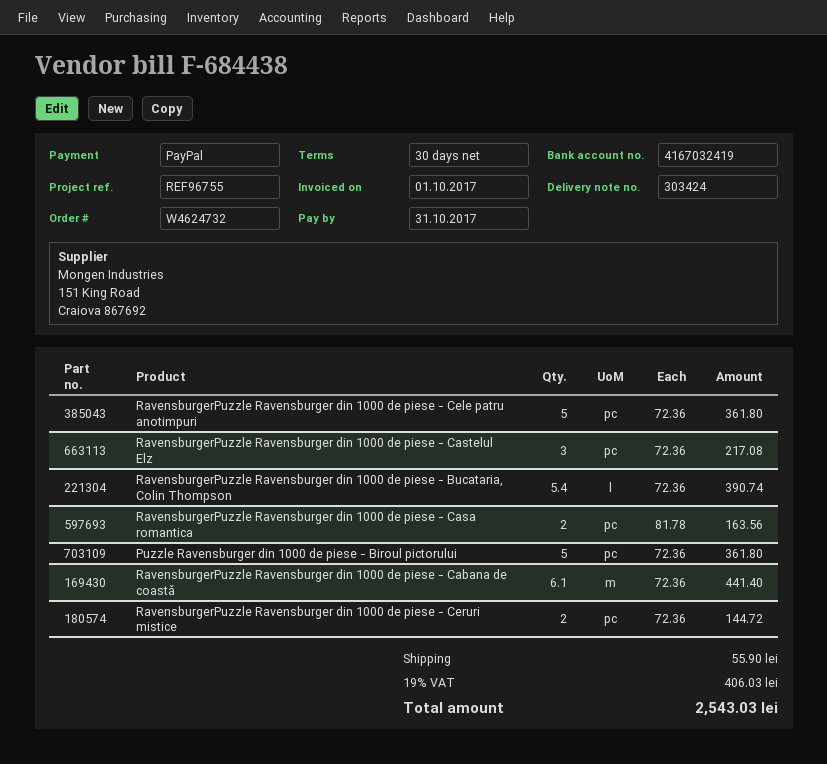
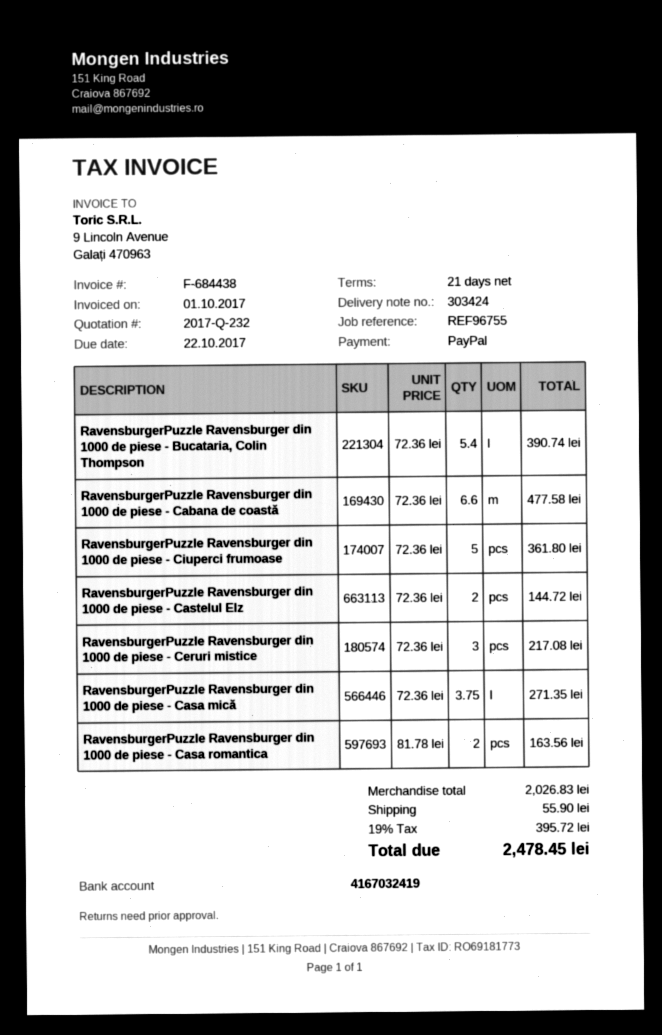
payment terms: 30 days -> 21 days
due date: 2017-10-31 -> 2017-10-22
RavensburgerPuzzle Ravensburger din 1000 de piese - Cele patru anotimpuri: 5 x 72.36 = 361.80 -> none
RavensburgerPuzzle Ravensburger din 1000 de piese - Castelul Elz: 3 x 72.36 = 217.08 -> 2 x 72.36 = 144.72
Puzzle Ravensburger din 1000 de piese - Biroul pictorului: 5 x 72.36 = 361.80 -> none
RavensburgerPuzzle Ravensburger din 1000 de piese - Cabana de coastă: 6.1 x 72.36 = 441.40 -> 6.6 x 72.36 = 477.58
RavensburgerPuzzle Ravensburger din 1000 de piese - Ceruri mistice: 2 x 72.36 = 144.72 -> 3 x 72.36 = 217.08
RavensburgerPuzzle Ravensburger din 1000 de piese - Ciuperci frumoase: none -> 5 x 72.36 = 361.80
RavensburgerPuzzle Ravensburger din 1000 de piese - Casa mică: none -> 3.75 x 72.36 = 271.35
tax: 19% = 406.03 -> 19% = 395.72
total: 2543.03 -> 2478.45

